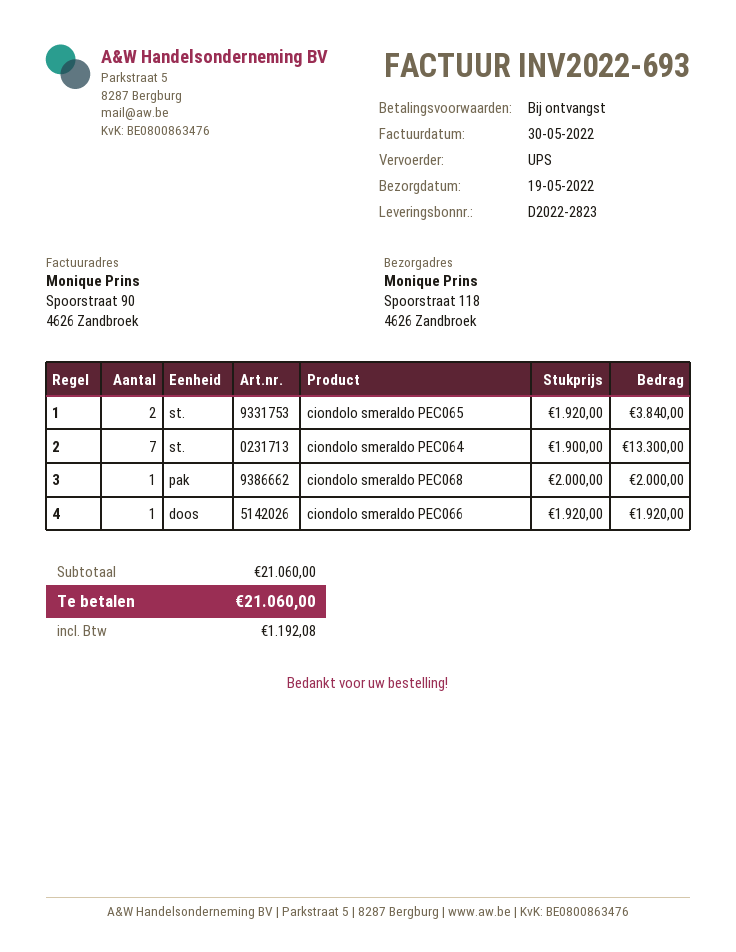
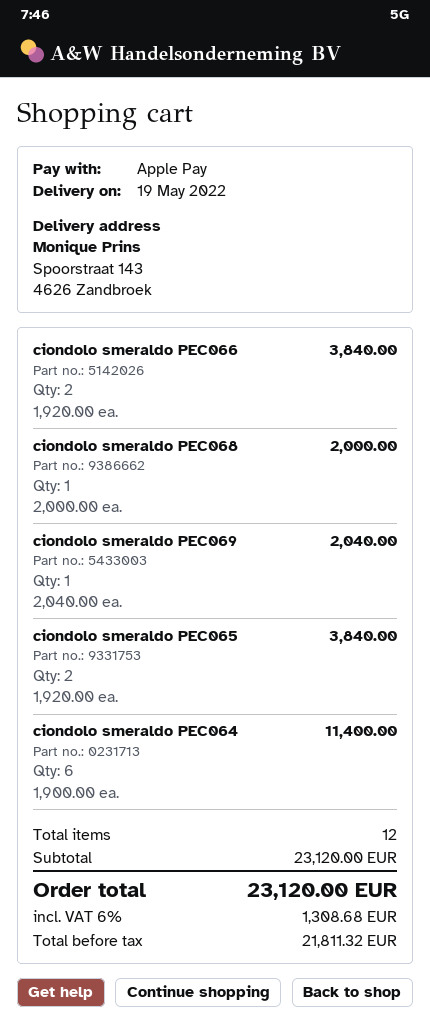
ship to: Spoorstraat 118, 4626 Zandbroek -> Spoorstraat 143, 4626 Zandbroek
ciondolo smeraldo PEC064: 7 x 1900.00 = 13300.00 -> 6 x 1900.00 = 11400.00
ciondolo smeraldo PEC066: 1 x 1920.00 = 1920.00 -> 2 x 1920.00 = 3840.00
ciondolo smeraldo PEC069: none -> 1 x 2040.00 = 2040.00
subtotal: 21060.00 -> 23120.00
tax: 1192.08 -> 1308.68
total: 21060.00 -> 23120.00

